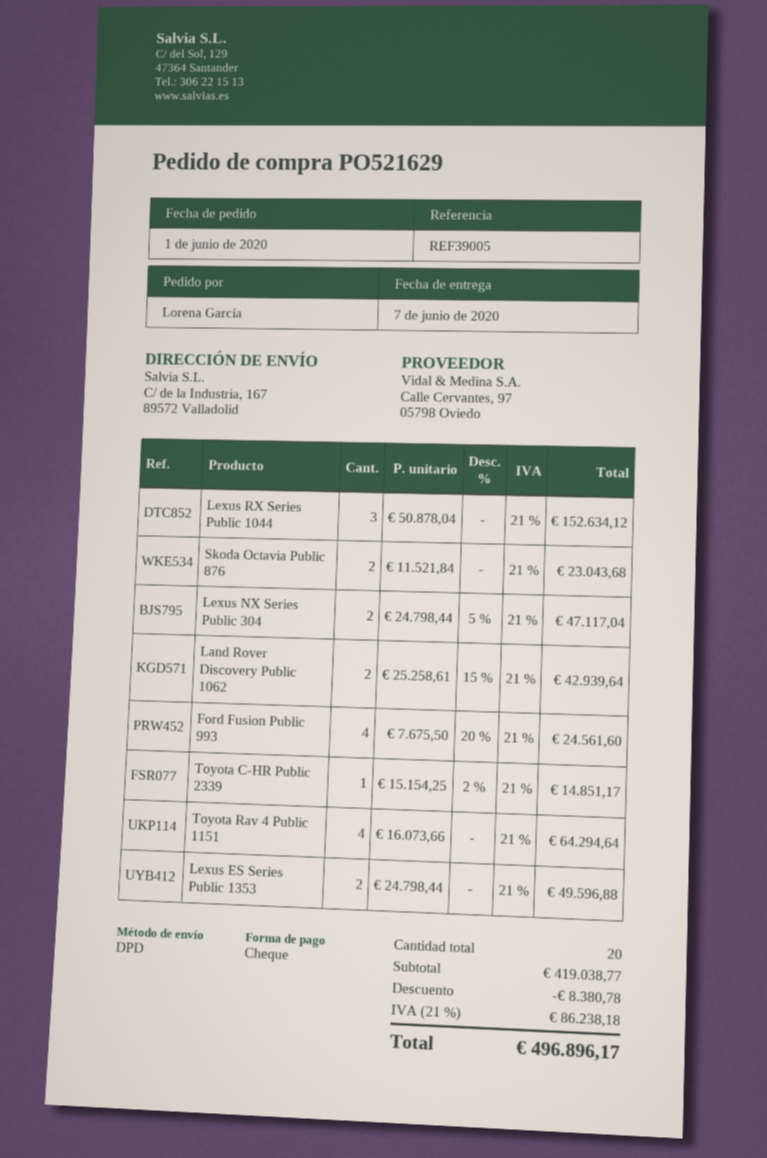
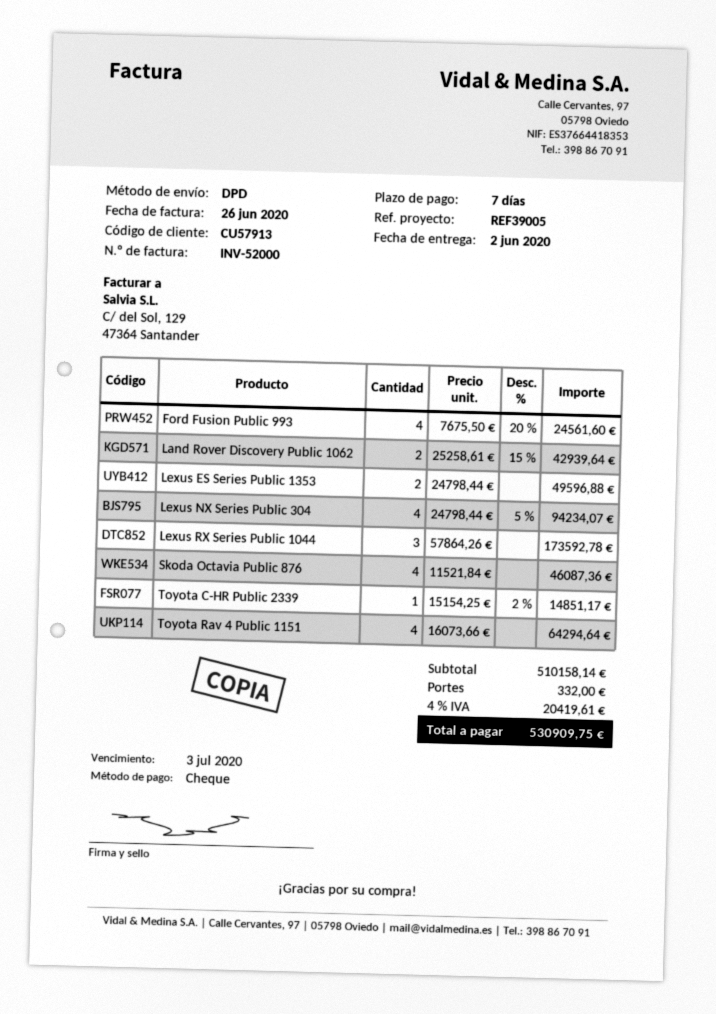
delivery date: 2020-06-07 -> 2020-06-02
Lexus RX Series Public 1044: 3 x 50878.04 = 152634.12 -> 3 x 57864.26 = 173592.78
Skoda Octavia Public 876: 2 x 11521.84 = 23043.68 -> 4 x 11521.84 = 46087.36
Lexus NX Series Public 304: 2 x 24798.44 - 5% = 47117.04 -> 4 x 24798.44 - 5% = 94234.07
subtotal: 419038.77 -> 510158.14
discount: 8380.78 -> none
shipping: none -> 332.00
tax: 21% = 86238.18 -> 4% = 20419.61
total: 496896.17 -> 530909.75

